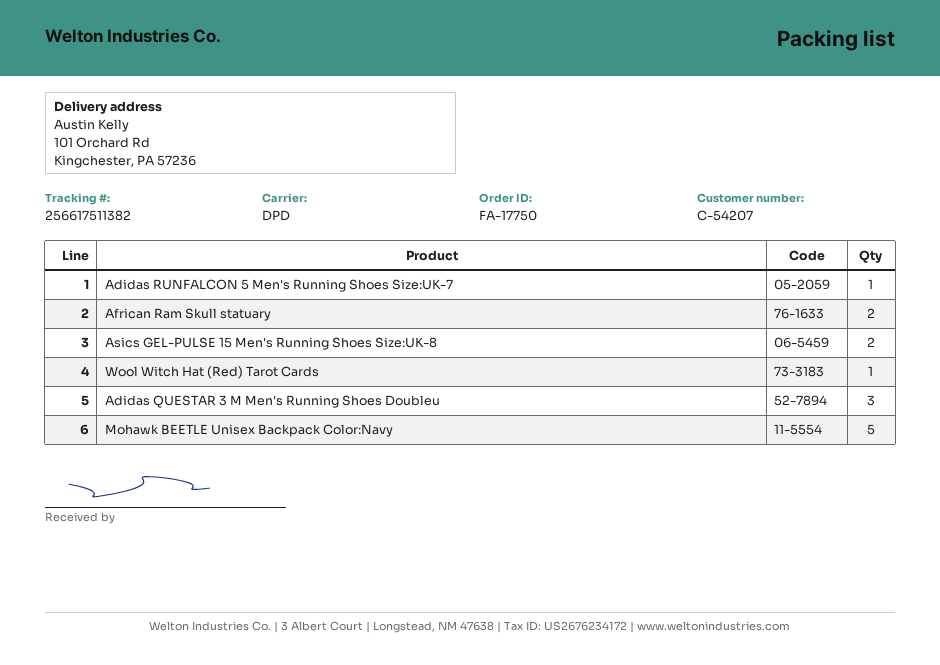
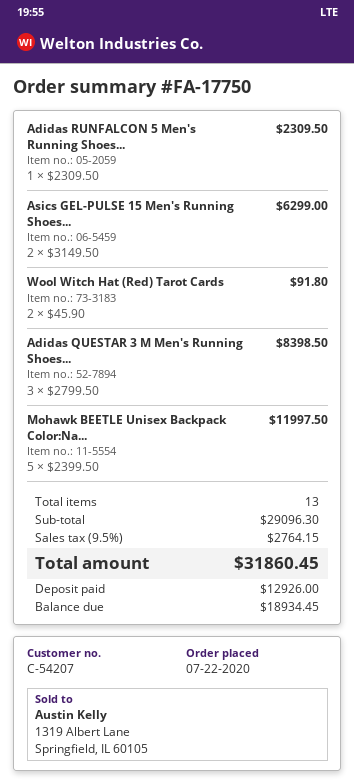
African Ram Skull statuary: 2 -> none
Wool Witch Hat (Red) Tarot Cards: 1 -> 2

